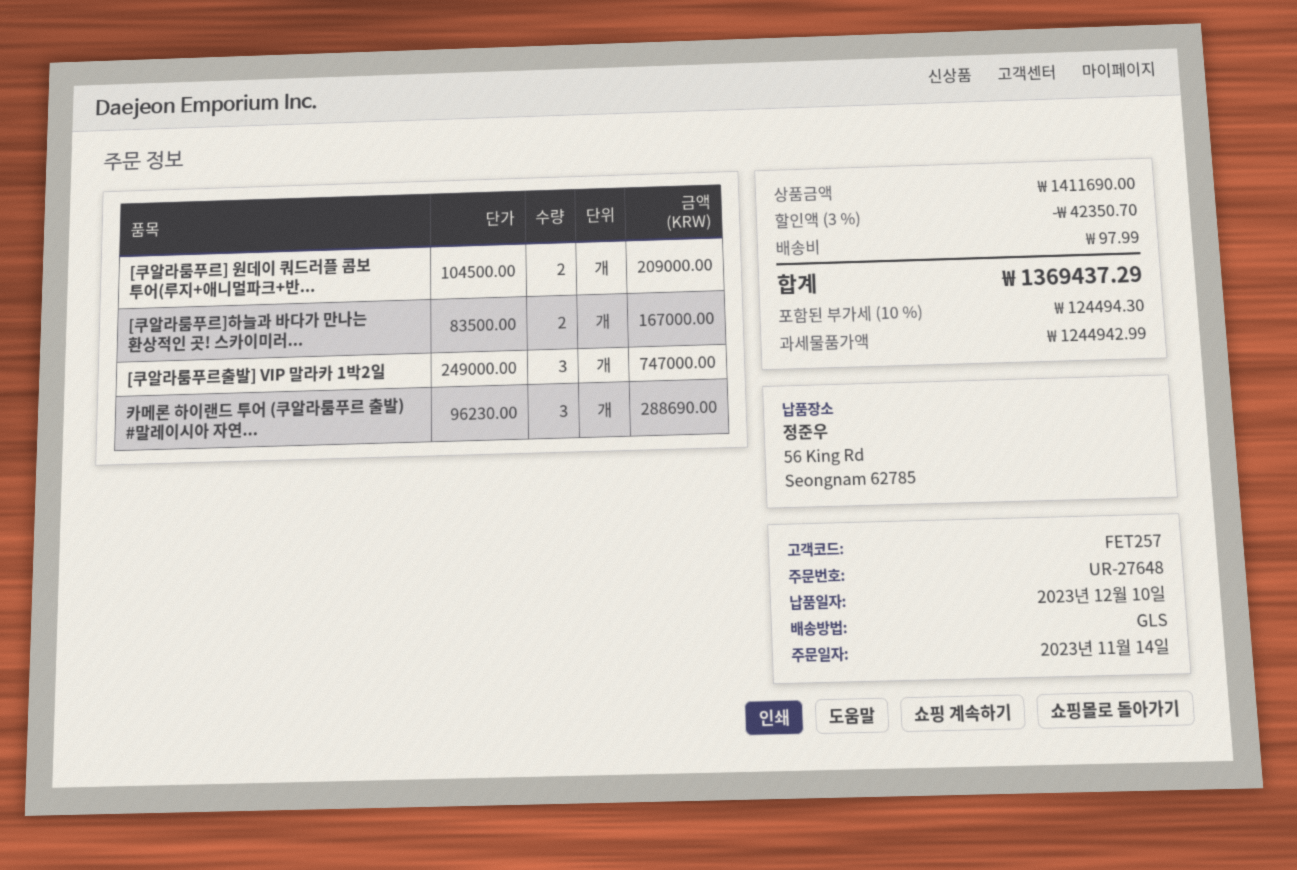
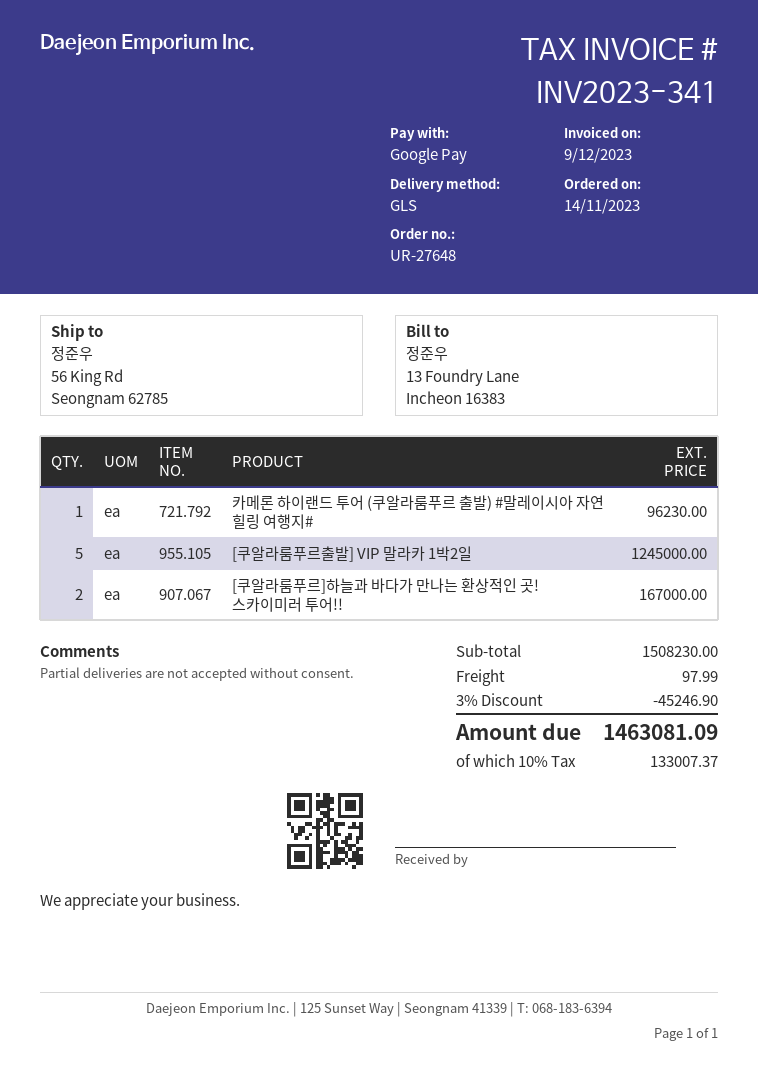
[쿠알라룸푸르] 원데이 쿼드러플 콤보 투어(루지+애니멀파크+반...: 2 for 209000.00 -> none
[쿠알라룸푸르출발] VIP 말라카 1박2일: 3 for 747000.00 -> 5 for 1245000.00
카메론 하이랜드 투어 (쿠알라룸푸르 출발) #말레이시아 자연...: 3 for 288690.00 -> 1 for 96230.00
subtotal: 1411690.00 -> 1508230.00
discount: 3% = 42350.70 -> 3% = 45246.90
tax: 10% = 124494.30 -> 10% = 133007.37
total: 1369437.29 -> 1463081.09

